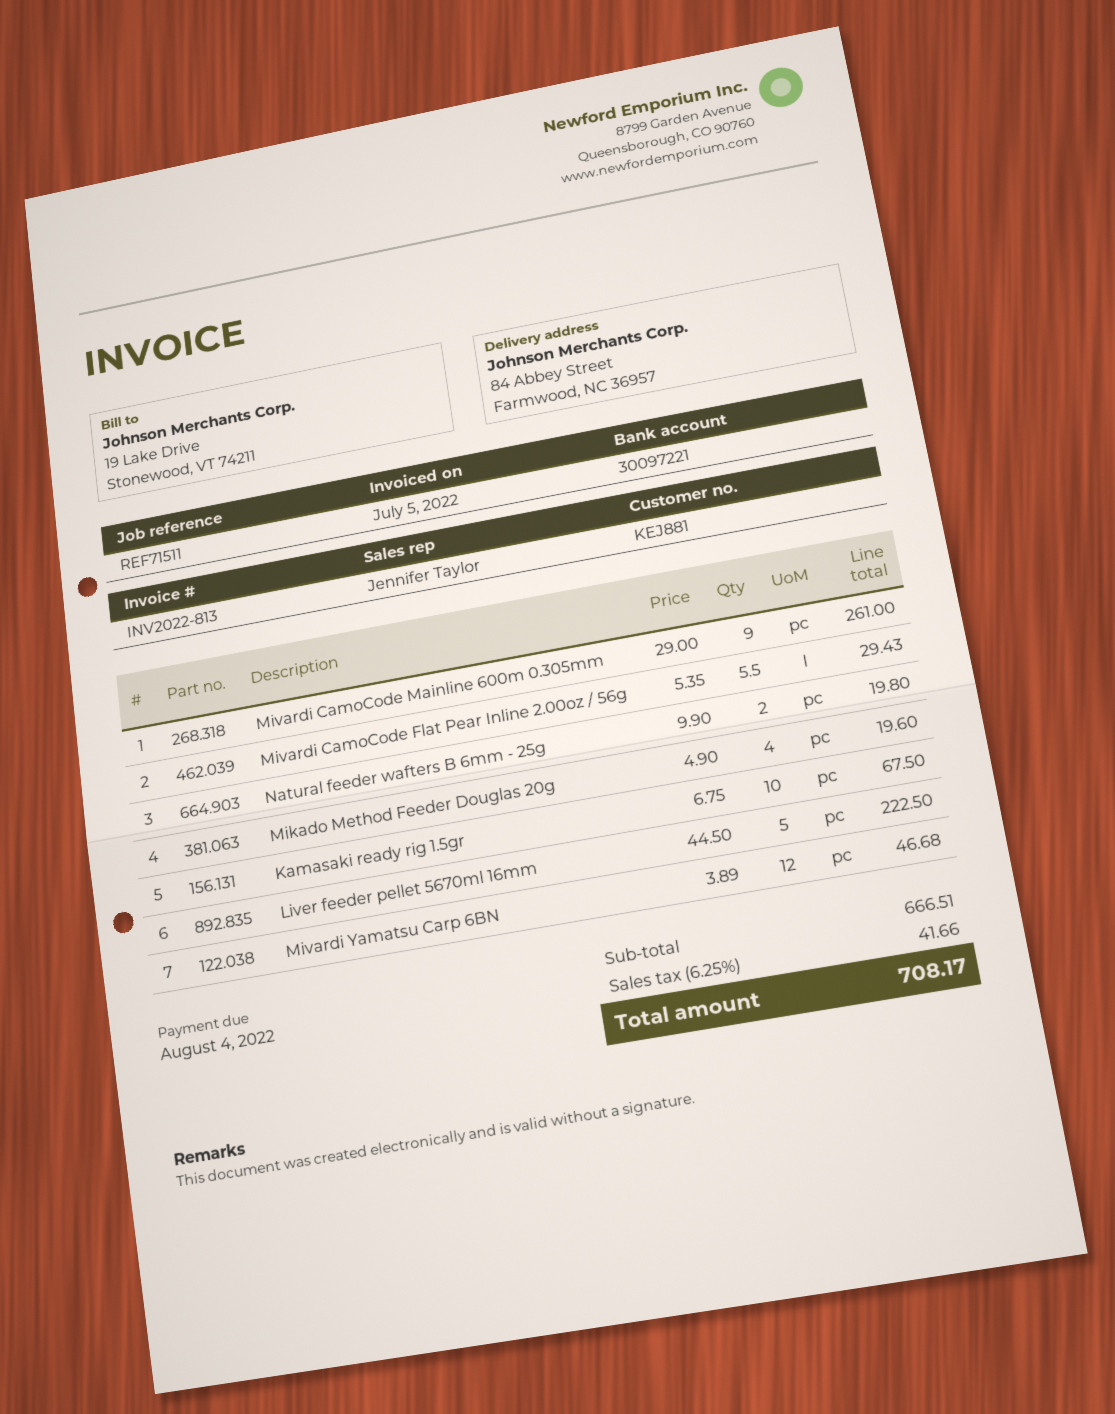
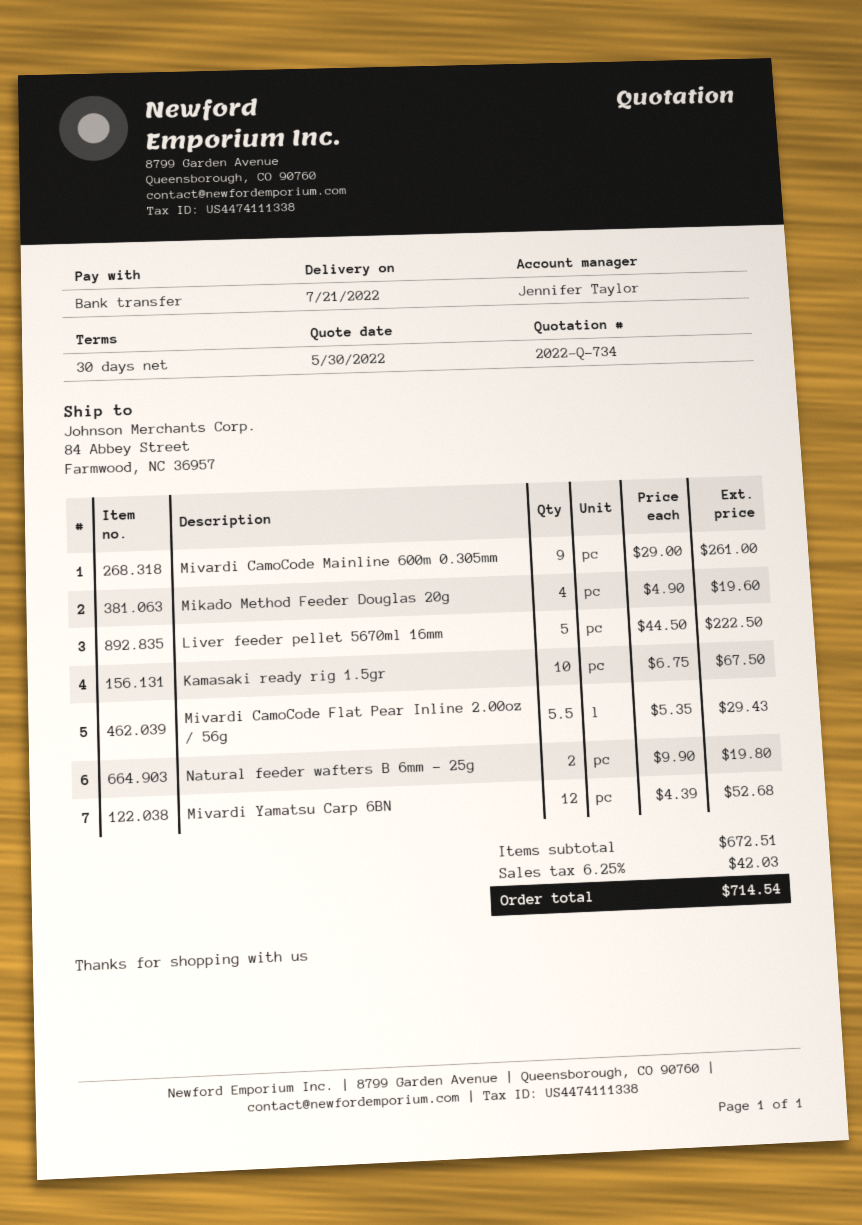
Mivardi Yamatsu Carp 6BN: 12 x 3.89 = 46.68 -> 12 x 4.39 = 52.68
subtotal: 666.51 -> 672.51
tax: 6.25% = 41.66 -> 6.25% = 42.03
total: 708.17 -> 714.54

